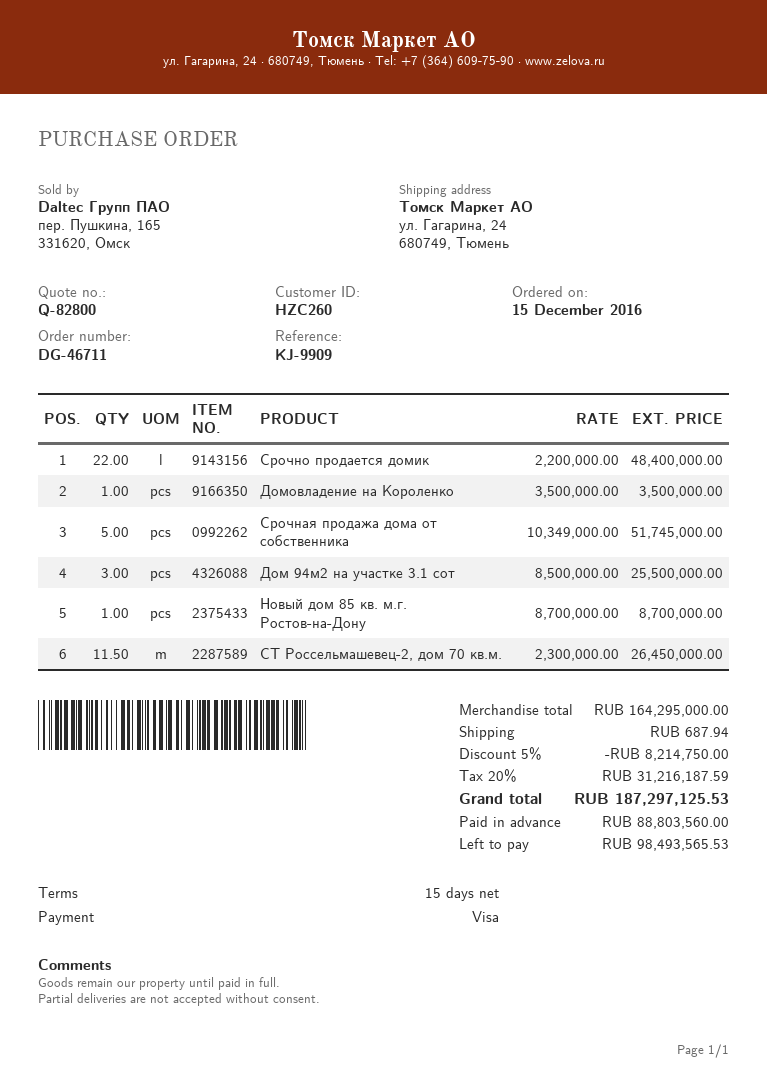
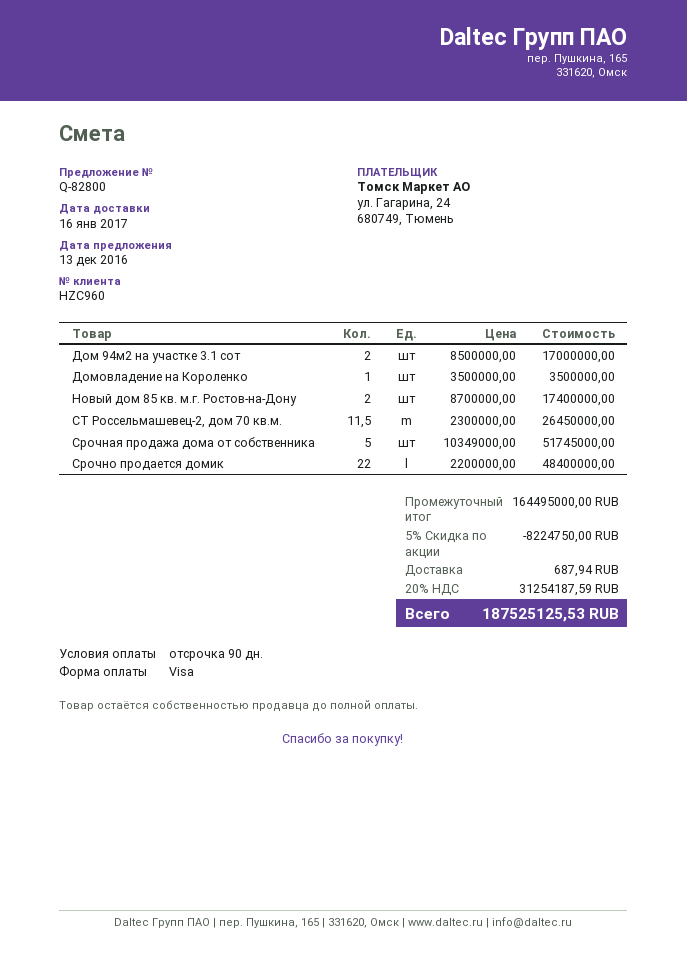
payment terms: 15 days -> 90 days
customer number: HZC260 -> HZC960
Дом 94м2 на участке 3.1 сот: 3 x 8500000.00 = 25500000.00 -> 2 x 8500000.00 = 17000000.00
Новый дом 85 кв. м.г. Ростов-на-Дону: 1 x 8700000.00 = 8700000.00 -> 2 x 8700000.00 = 17400000.00
subtotal: 164295000.00 -> 164495000.00
discount: 5% = 8214750.00 -> 5% = 8224750.00
tax: 20% = 31216187.59 -> 20% = 31254187.59
total: 187297125.53 -> 187525125.53

